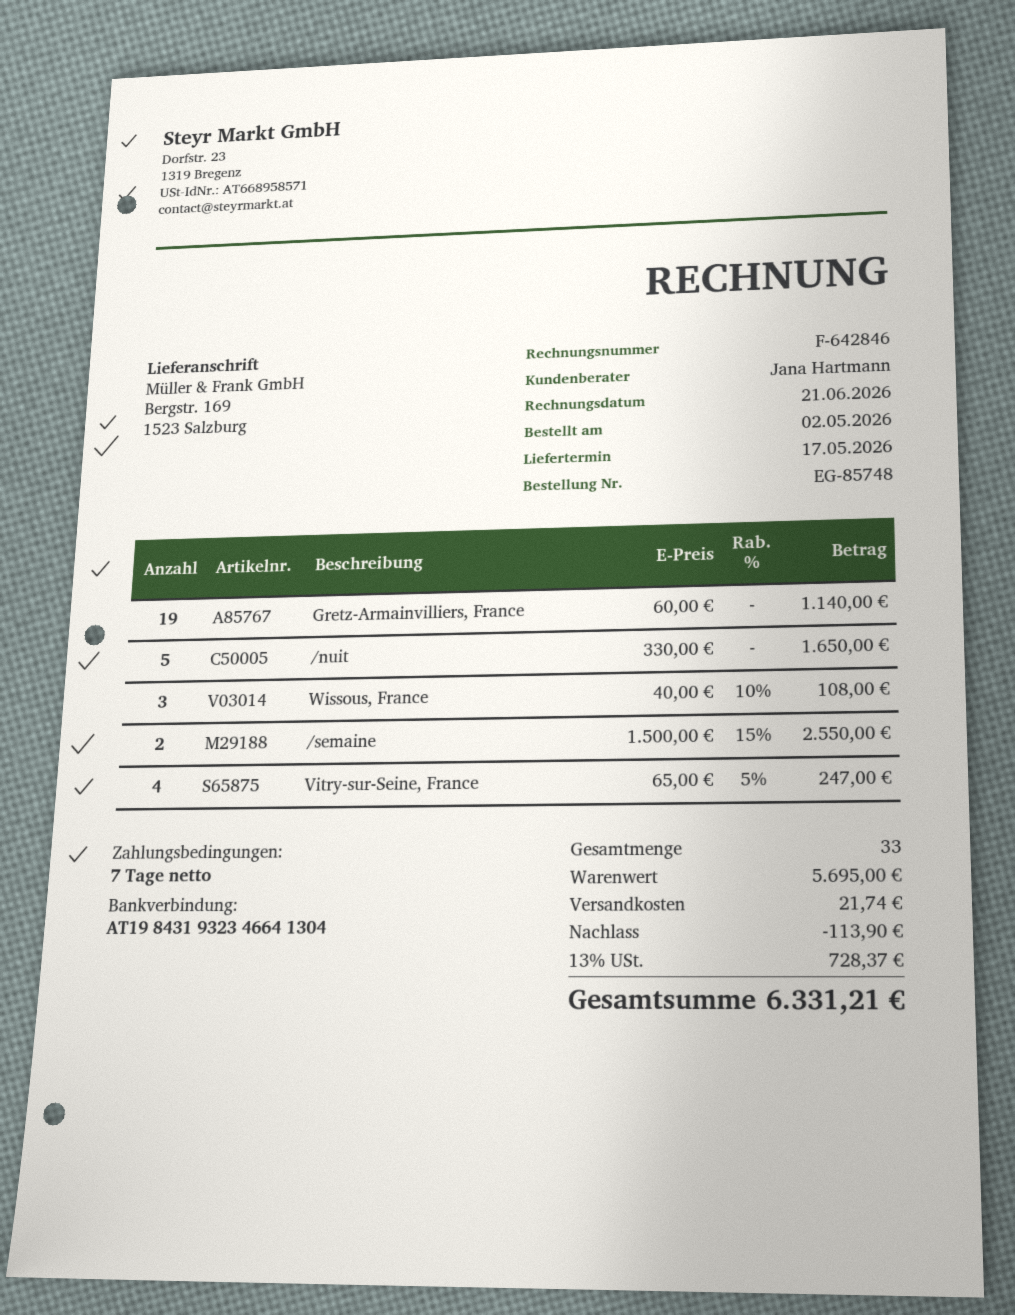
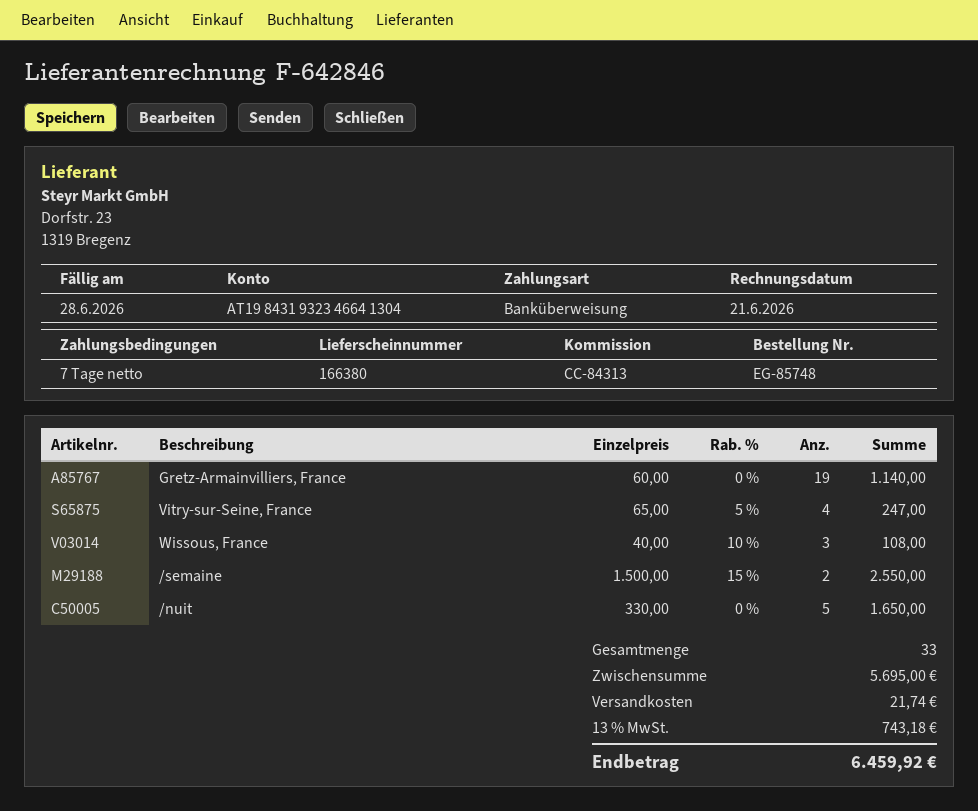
discount: 113.90 -> none
tax: 13% = 728.37 -> 13% = 743.18
total: 6331.21 -> 6459.92

